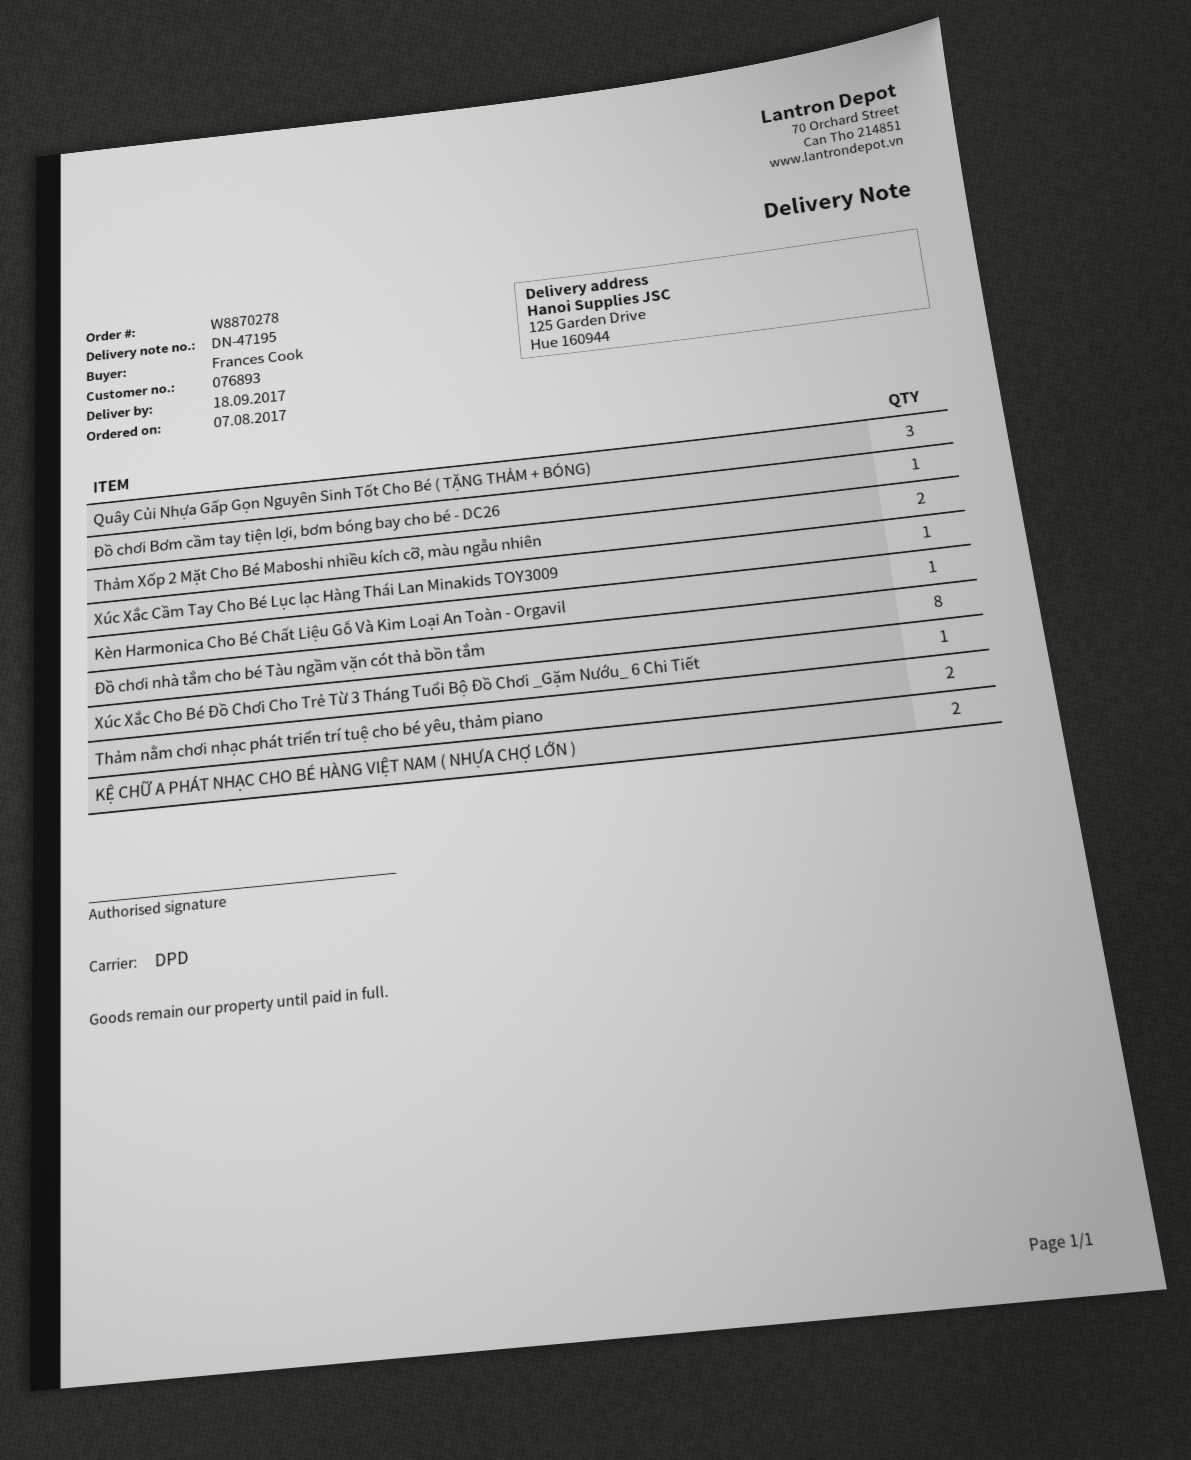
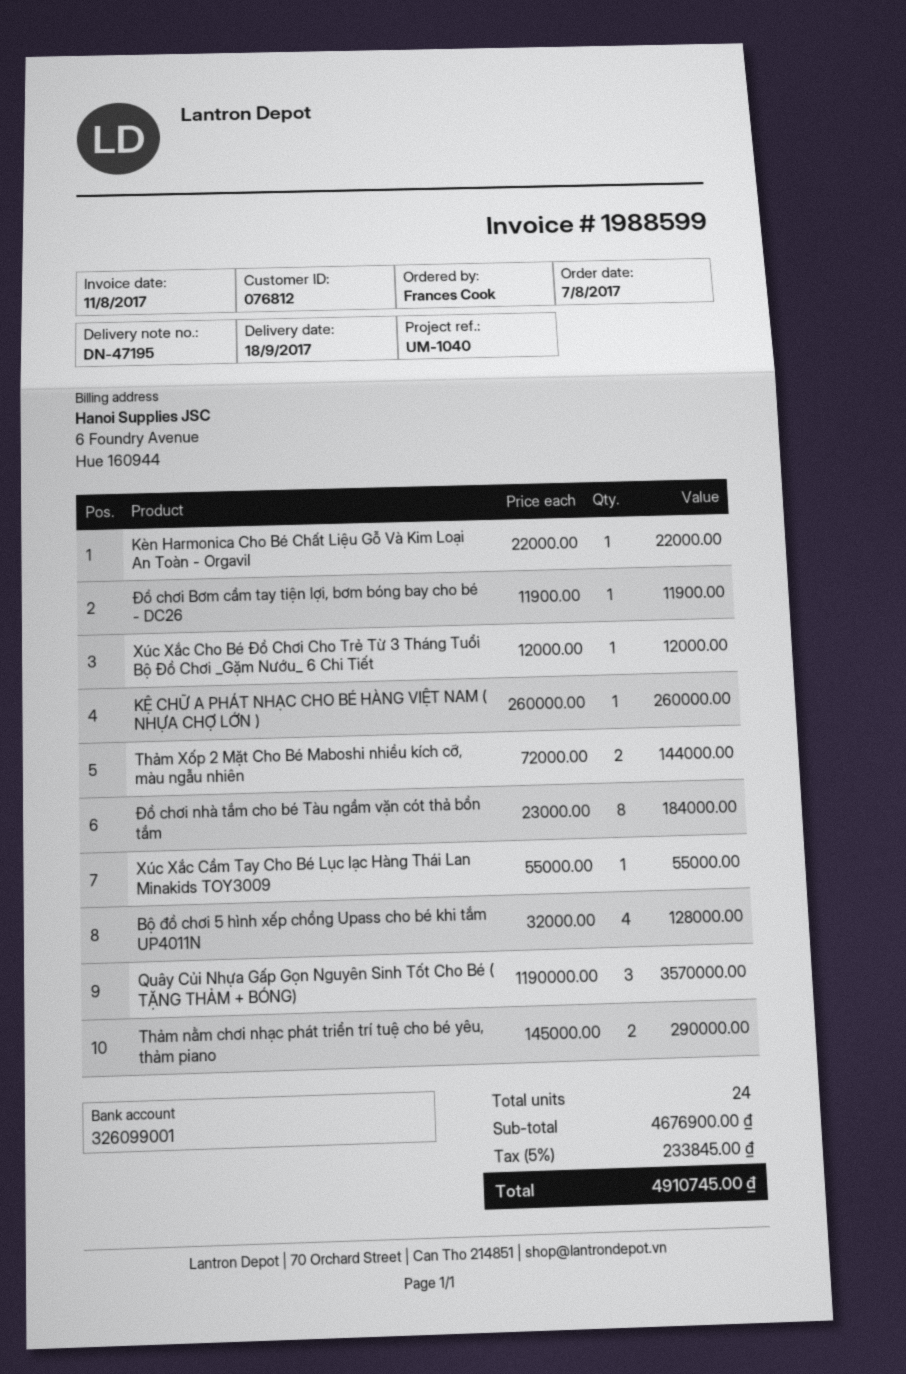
customer number: 076893 -> 076812
KỆ CHỮ A PHÁT NHẠC CHO BÉ HÀNG VIỆT NAM ( NHỰA CHỢ LỚN ): 2 -> 1
Bộ đồ chơi 5 hình xếp chồng Upass cho bé khi tắm UP4011N: none -> 4

